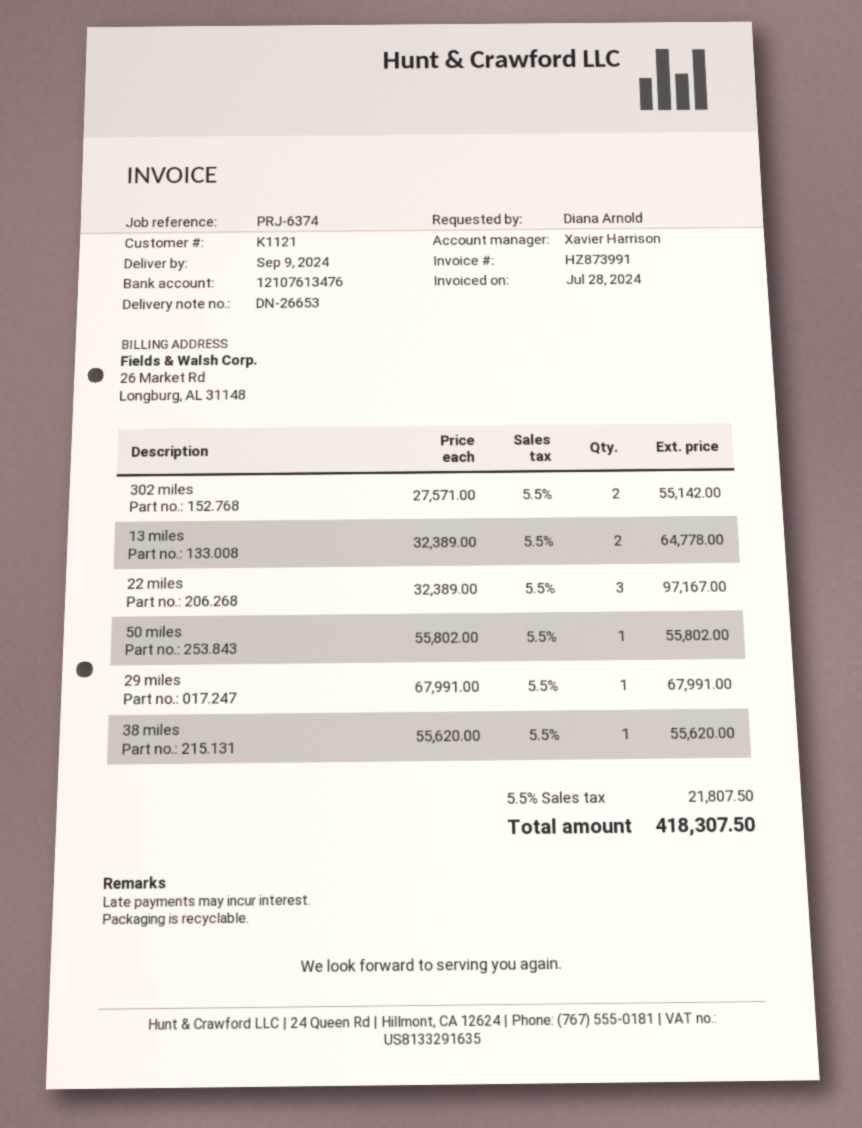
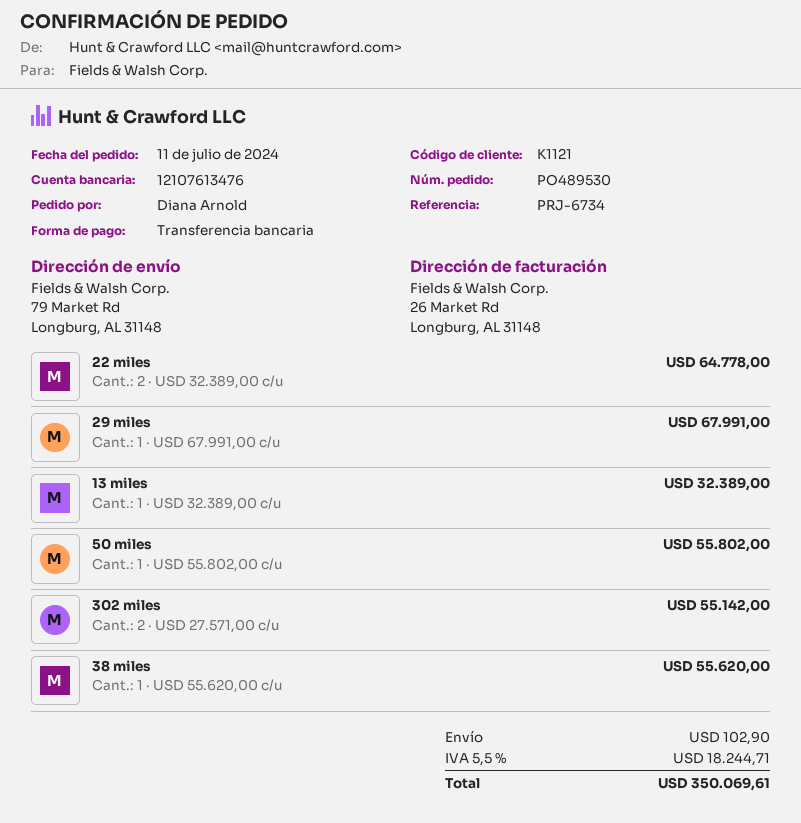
reference: PRJ-6374 -> PRJ-6734
13 miles: 2 x 32389.00 = 64778.00 -> 1 x 32389.00 = 32389.00
22 miles: 3 x 32389.00 = 97167.00 -> 2 x 32389.00 = 64778.00
shipping: none -> 102.90
tax: 5.5% = 21807.50 -> 5.5% = 18244.71
total: 418307.50 -> 350069.61

